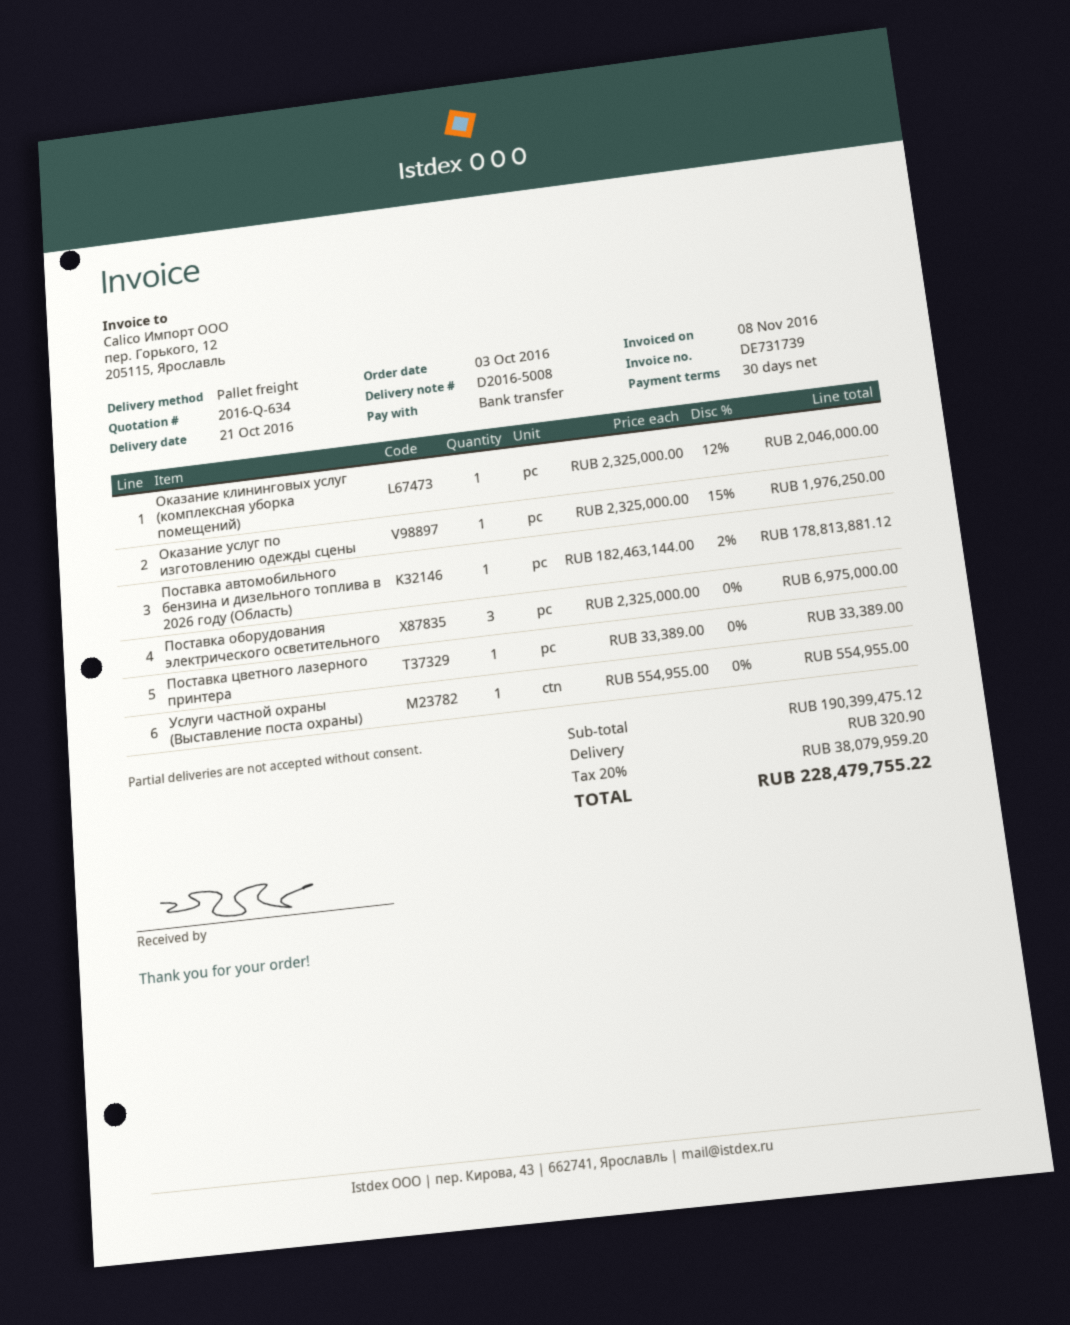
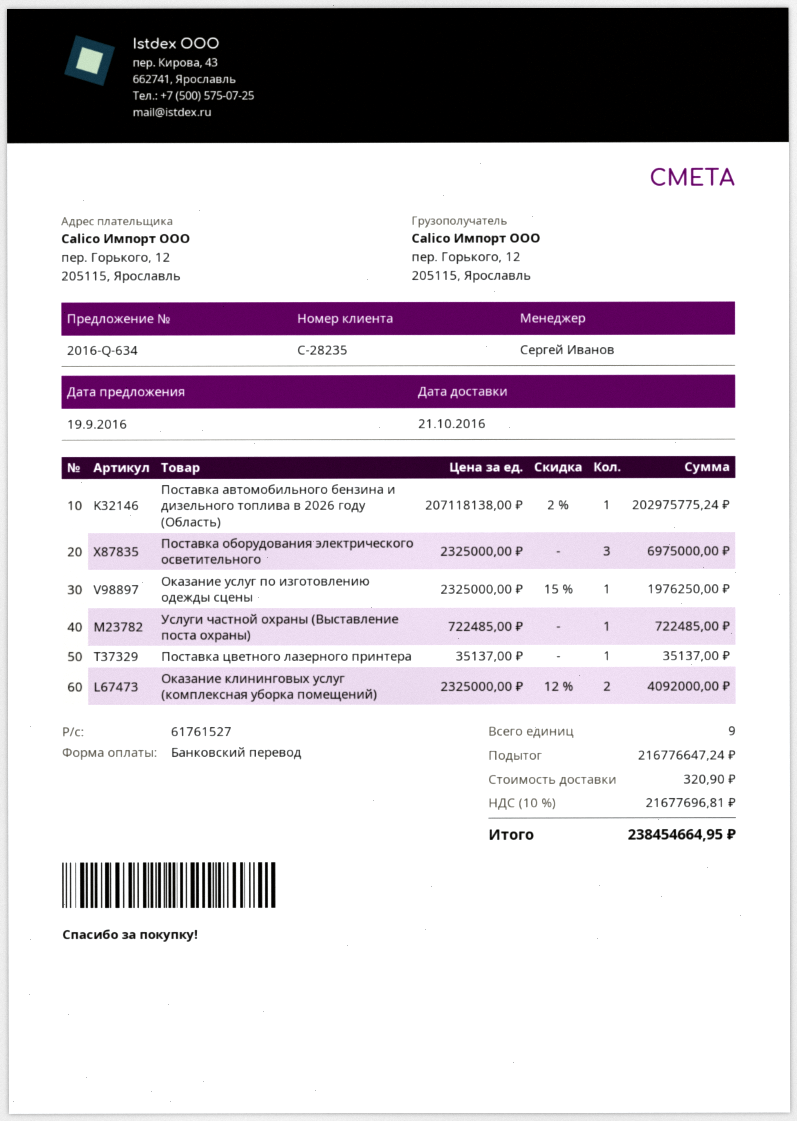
Оказание клининговых услуг (комплексная уборка помещений): 1 x 2325000.00 - 12% = 2046000.00 -> 2 x 2325000.00 - 12% = 4092000.00
Поставка автомобильного бензина и дизельного топлива в 2026 году (Область): 1 x 182463144.00 - 2% = 178813881.12 -> 1 x 207118138.00 - 2% = 202975775.24
Поставка цветного лазерного принтера: 1 x 33389.00 = 33389.00 -> 1 x 35137.00 = 35137.00
Услуги частной охраны (Выставление поста охраны): 1 x 554955.00 = 554955.00 -> 1 x 722485.00 = 722485.00
subtotal: 190399475.12 -> 216776647.24
tax: 20% = 38079959.20 -> 10% = 21677696.81
total: 228479755.22 -> 238454664.95

